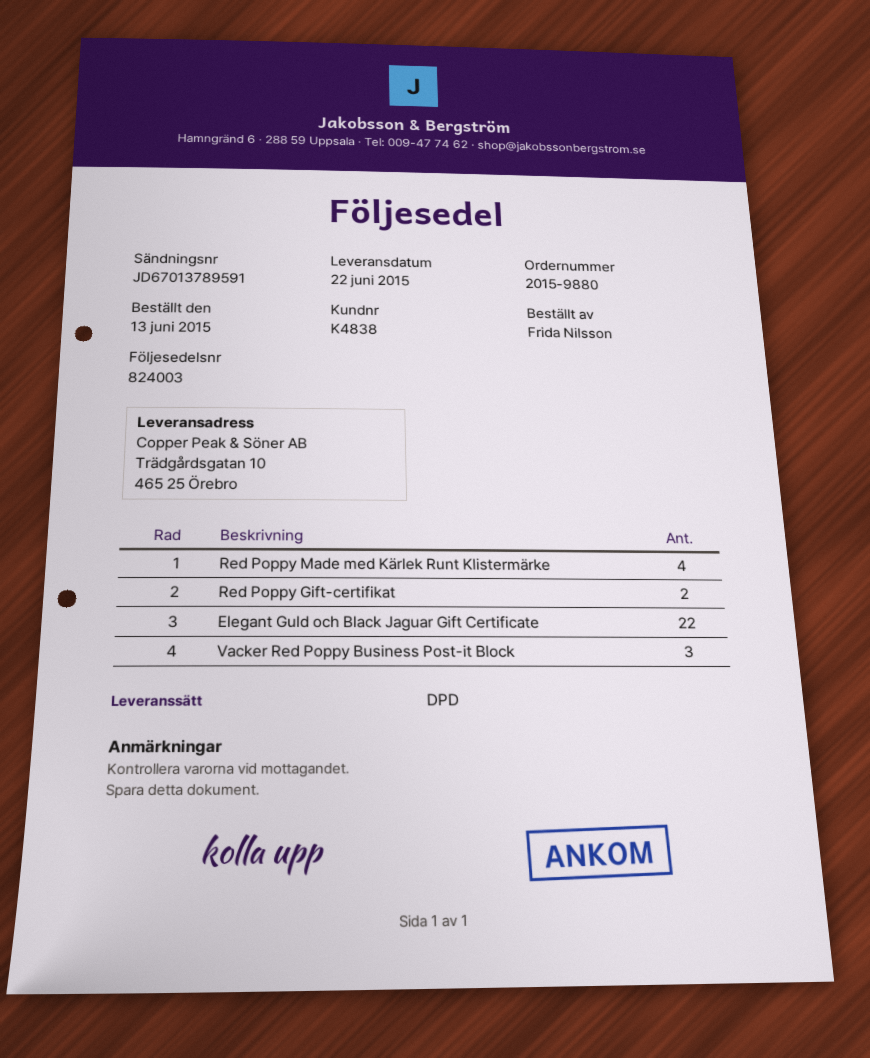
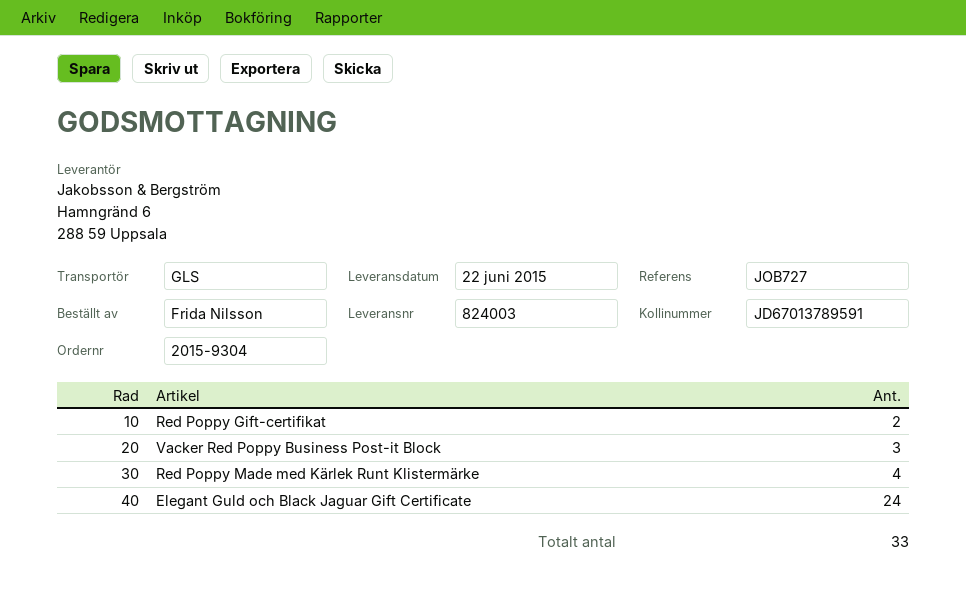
order number: 2015-9880 -> 2015-9304
shipping method: DPD -> GLS
Elegant Guld och Black Jaguar Gift Certificate: 22 -> 24

